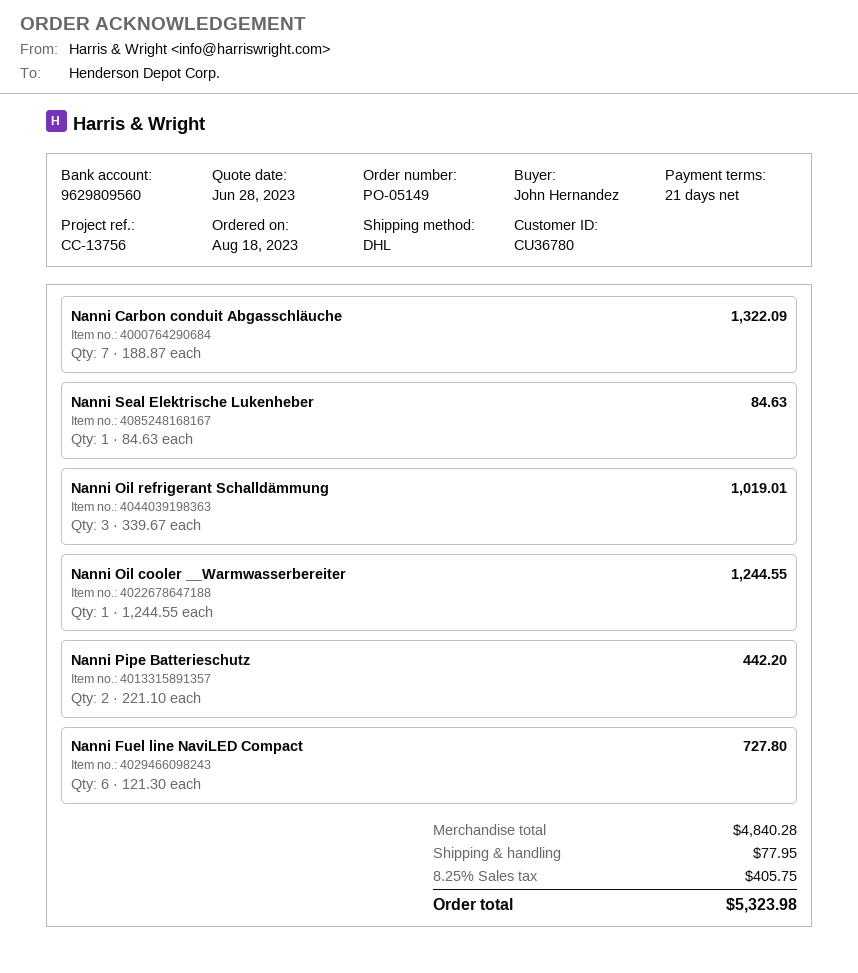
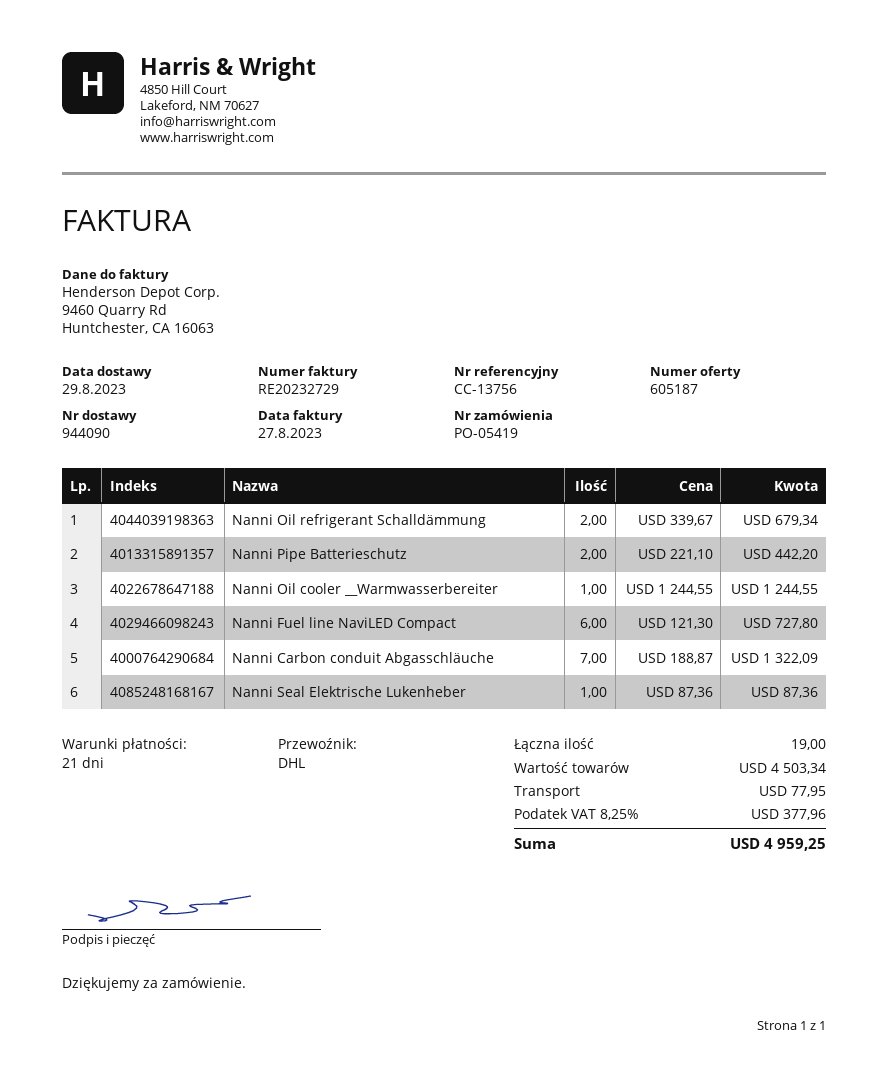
order number: PO-05149 -> PO-05419
Nanni Seal Elektrische Lukenheber: 1 x 84.63 = 84.63 -> 1 x 87.36 = 87.36
Nanni Oil refrigerant Schalldämmung: 3 x 339.67 = 1019.01 -> 2 x 339.67 = 679.34
subtotal: 4840.28 -> 4503.34
tax: 8.25% = 405.75 -> 8.25% = 377.96
total: 5323.98 -> 4959.25

